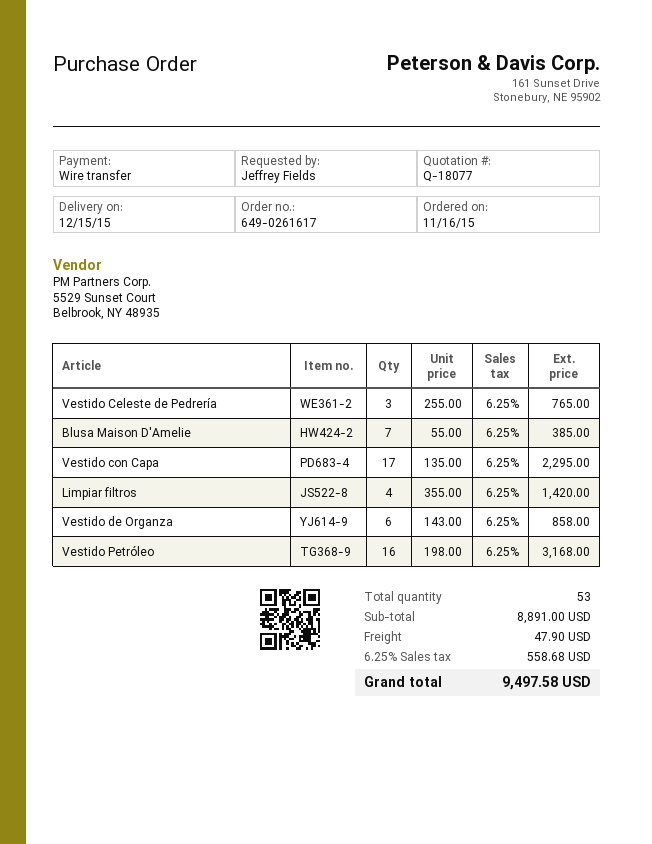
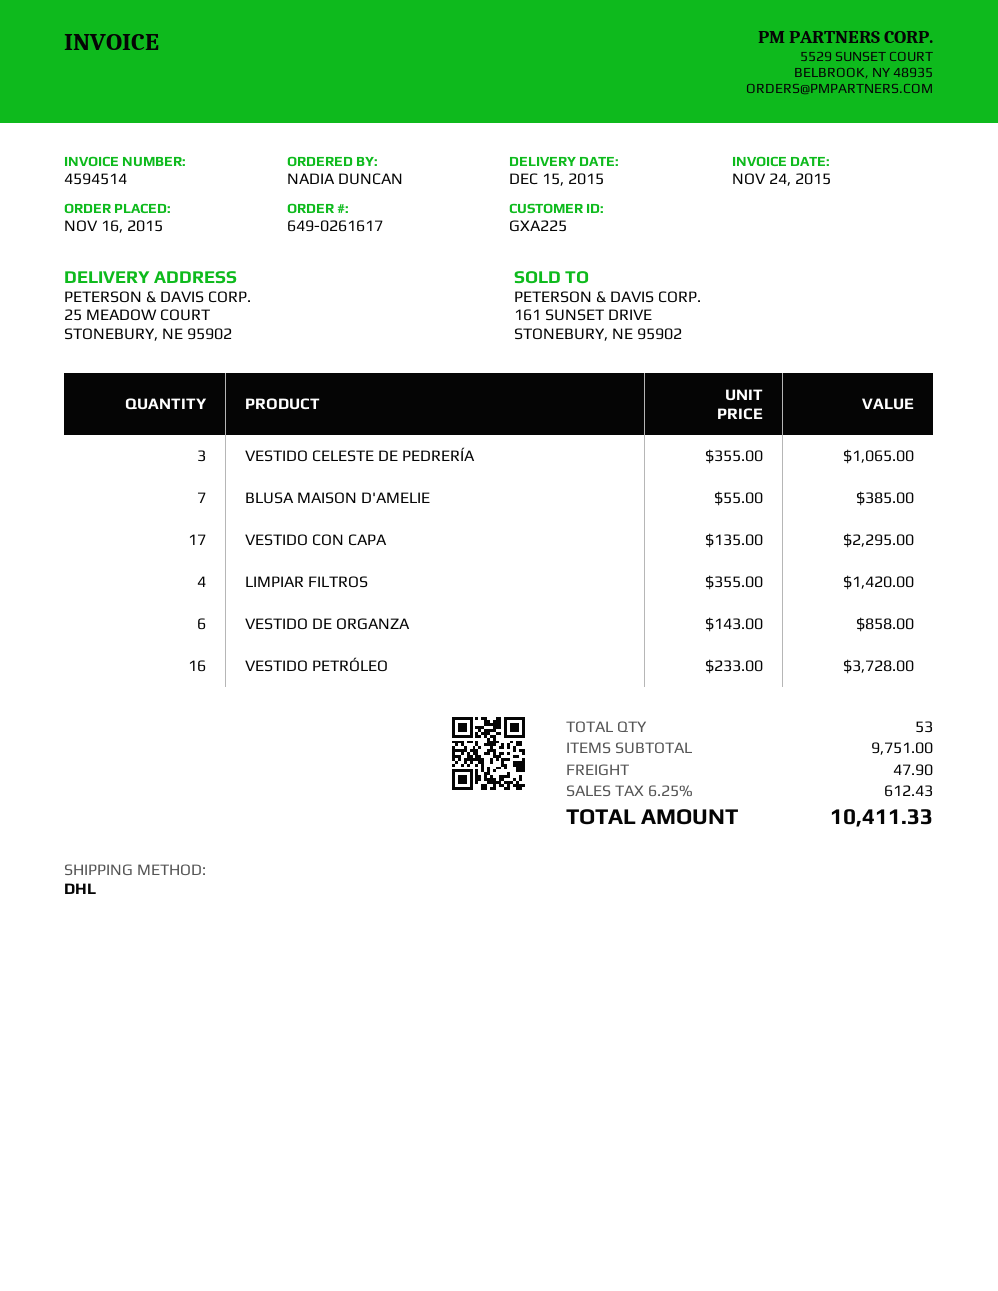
ordered by: Jeffrey Fields -> NADIA DUNCAN
Vestido Celeste de Pedrería: 3 x 255.00 = 765.00 -> 3 x 355.00 = 1065.00
Vestido Petróleo: 16 x 198.00 = 3168.00 -> 16 x 233.00 = 3728.00
subtotal: 8891.00 -> 9751.00
tax: 6.25% = 558.68 -> 6.25% = 612.43
total: 9497.58 -> 10411.33

